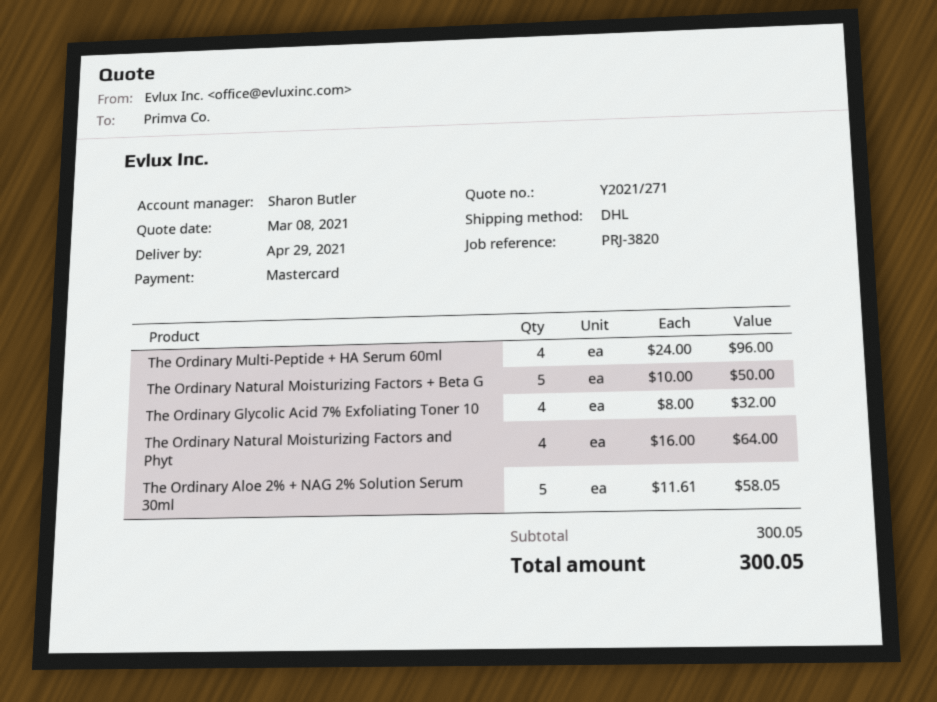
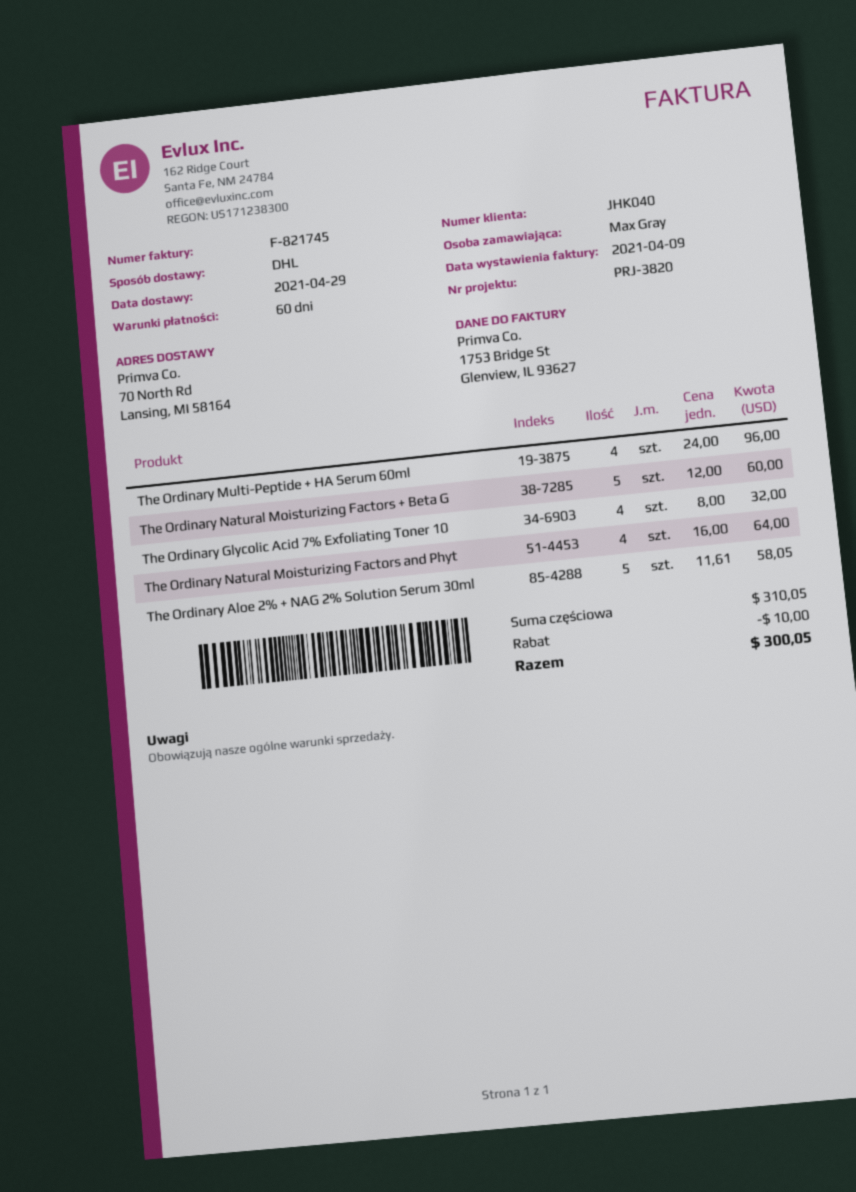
The Ordinary Natural Moisturizing Factors + Beta G: 5 x 10.00 = 50.00 -> 5 x 12.00 = 60.00
subtotal: 300.05 -> 310.05
discount: none -> 10.00

